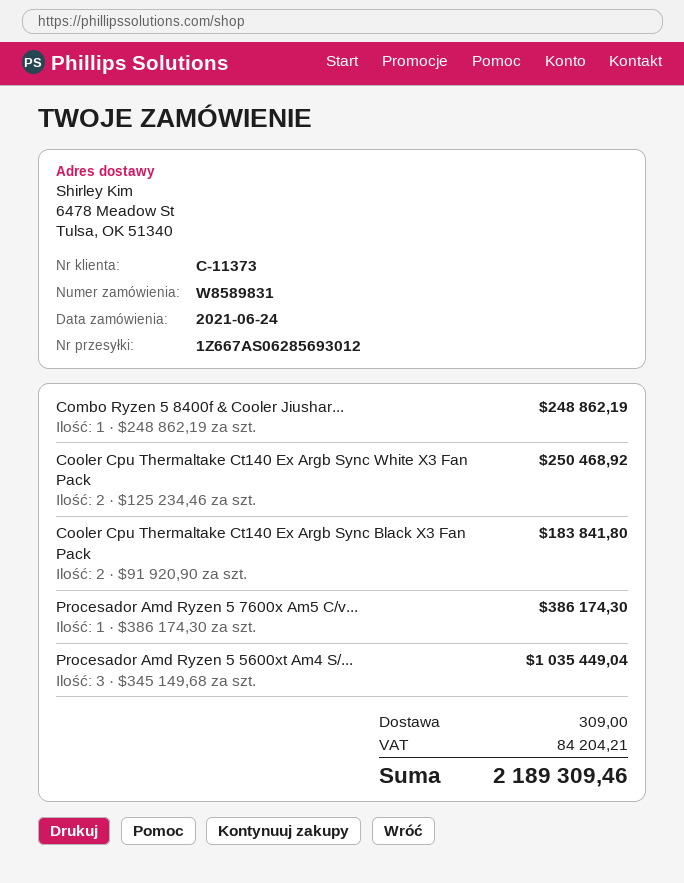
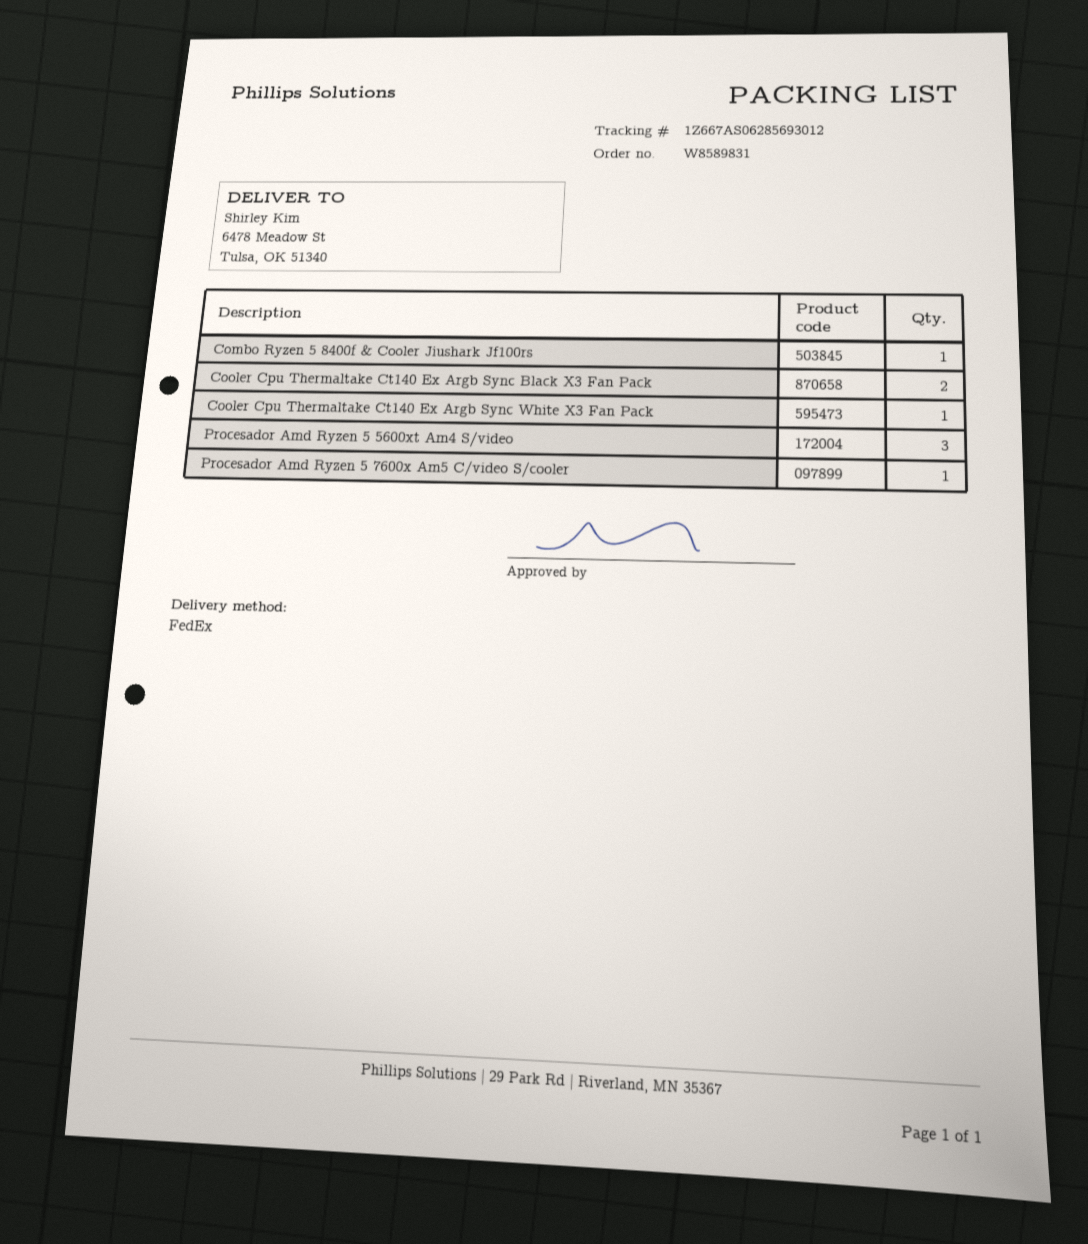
Cooler Cpu Thermaltake Ct140 Ex Argb Sync White X3 Fan Pack: 2 -> 1

